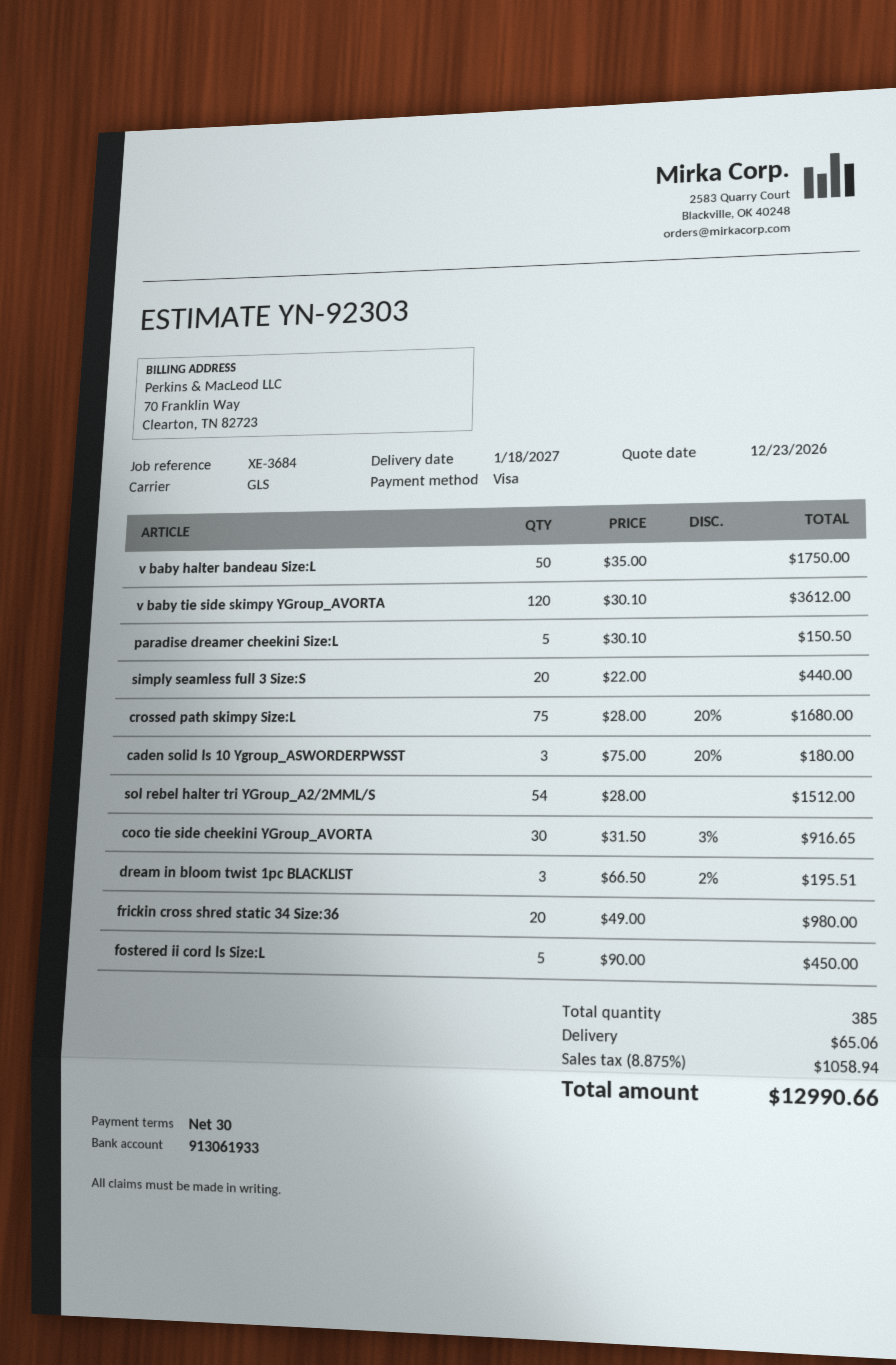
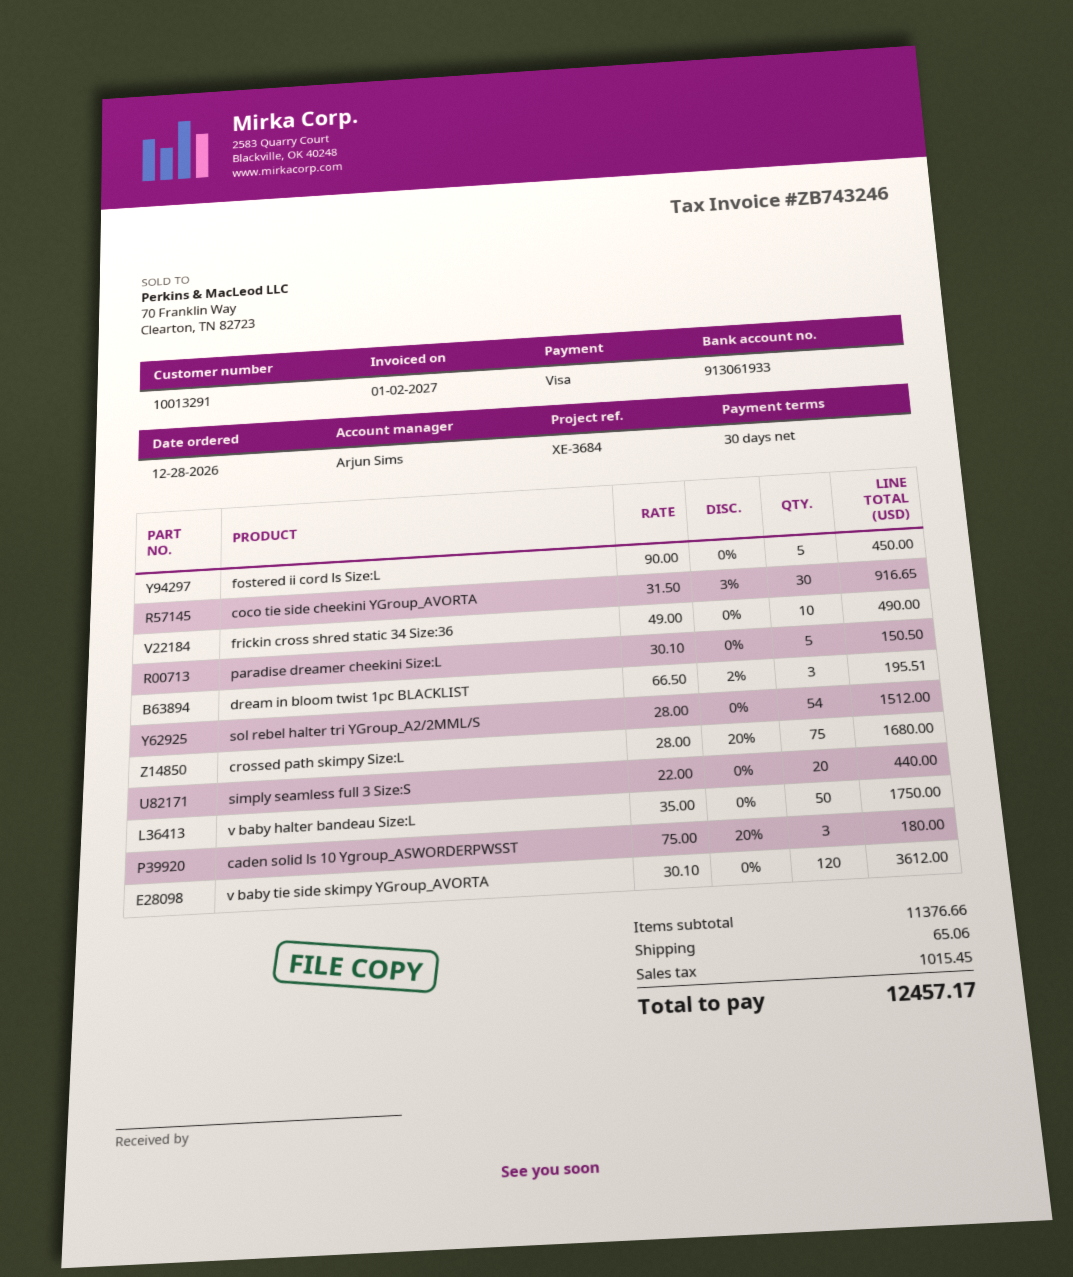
frickin cross shred static 34 Size:36: 20 x 49.00 = 980.00 -> 10 x 49.00 = 490.00
tax: 1058.94 -> 1015.45
total: 12990.66 -> 12457.17

